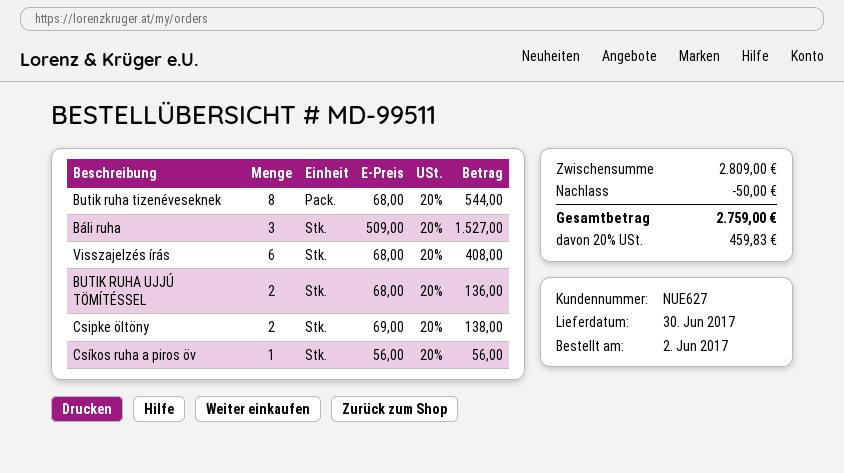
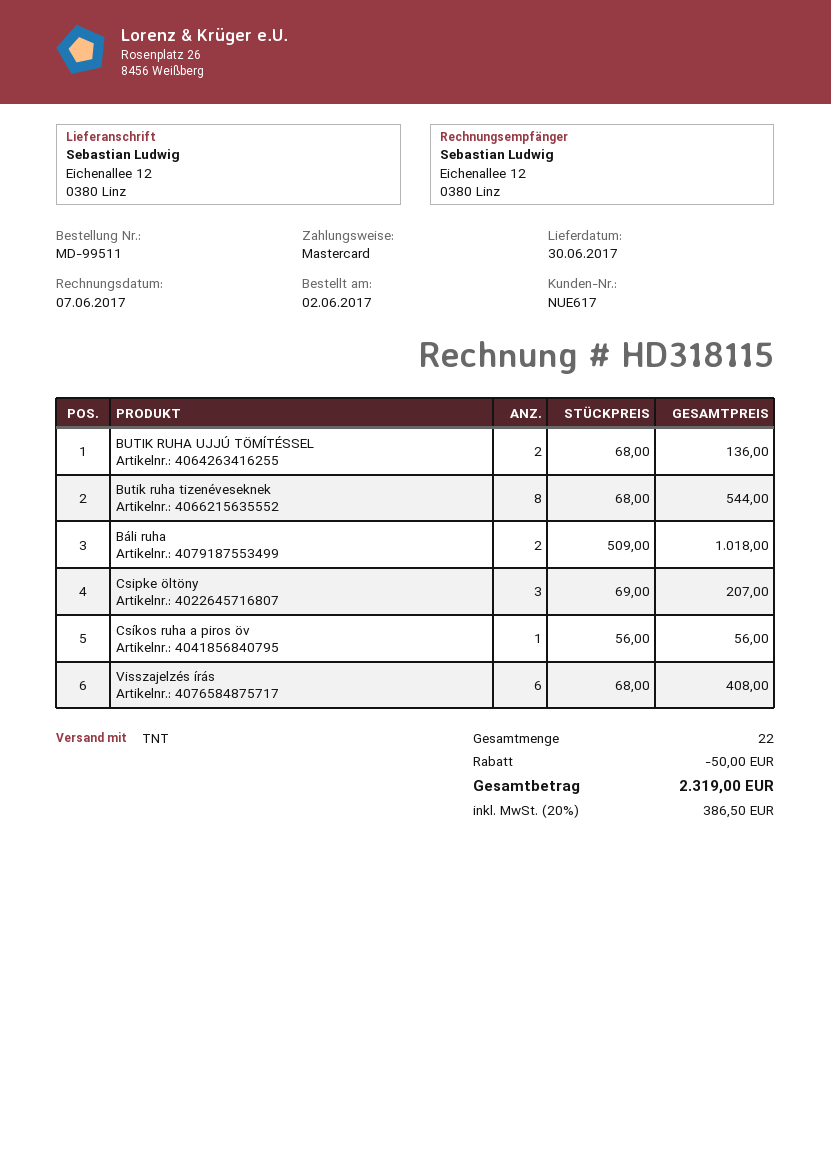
customer number: NUE627 -> NUE617
Báli ruha: 3 x 509.00 = 1527.00 -> 2 x 509.00 = 1018.00
Csipke öltöny: 2 x 69.00 = 138.00 -> 3 x 69.00 = 207.00
tax: 20% = 459.83 -> 20% = 386.50
total: 2759.00 -> 2319.00

